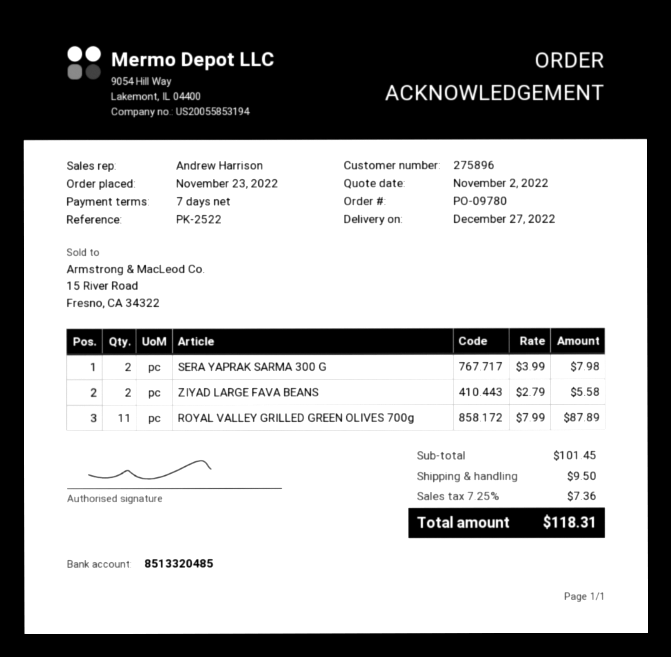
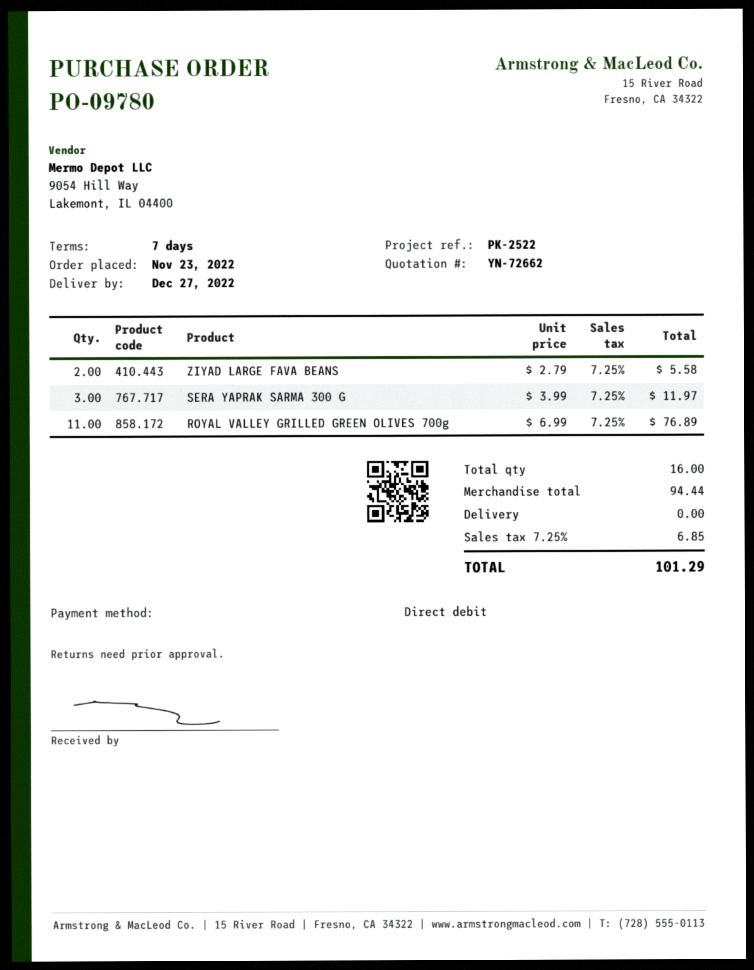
SERA YAPRAK SARMA 300 G: 2 x 3.99 = 7.98 -> 3 x 3.99 = 11.97
ROYAL VALLEY GRILLED GREEN OLIVES 700g: 11 x 7.99 = 87.89 -> 11 x 6.99 = 76.89
subtotal: 101.45 -> 94.44
shipping: 9.50 -> 0.00
tax: 7.25% = 7.36 -> 7.25% = 6.85
total: 118.31 -> 101.29

